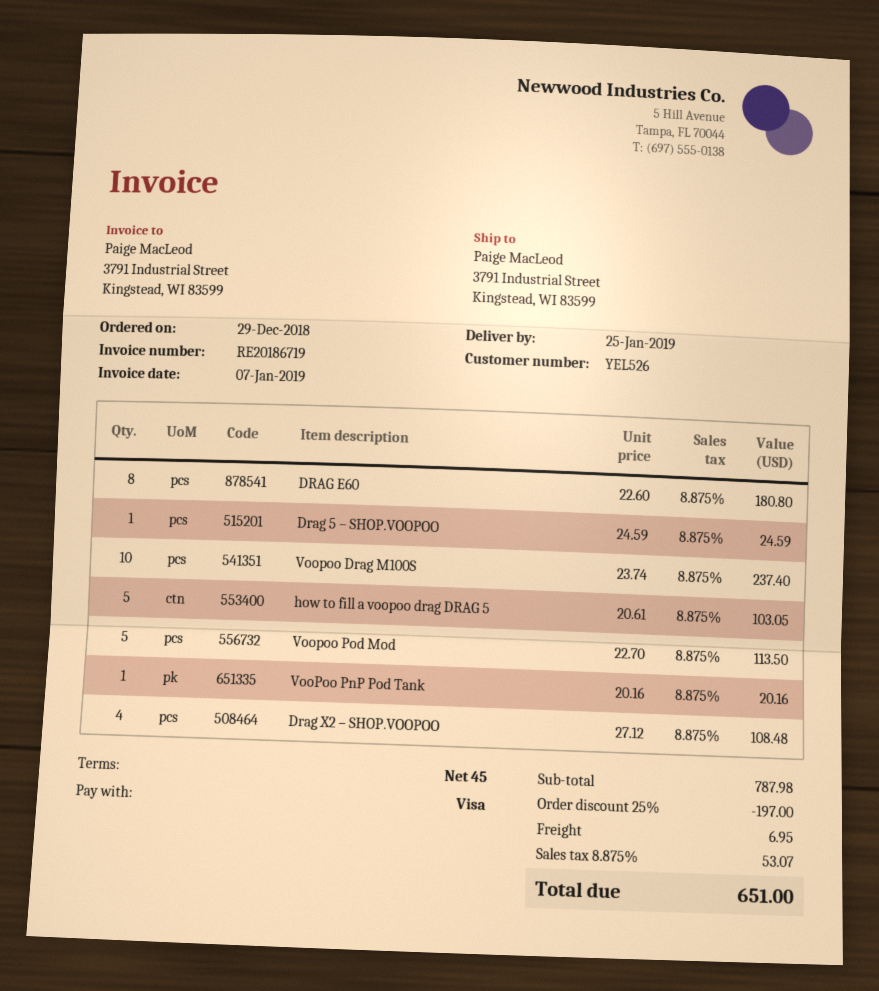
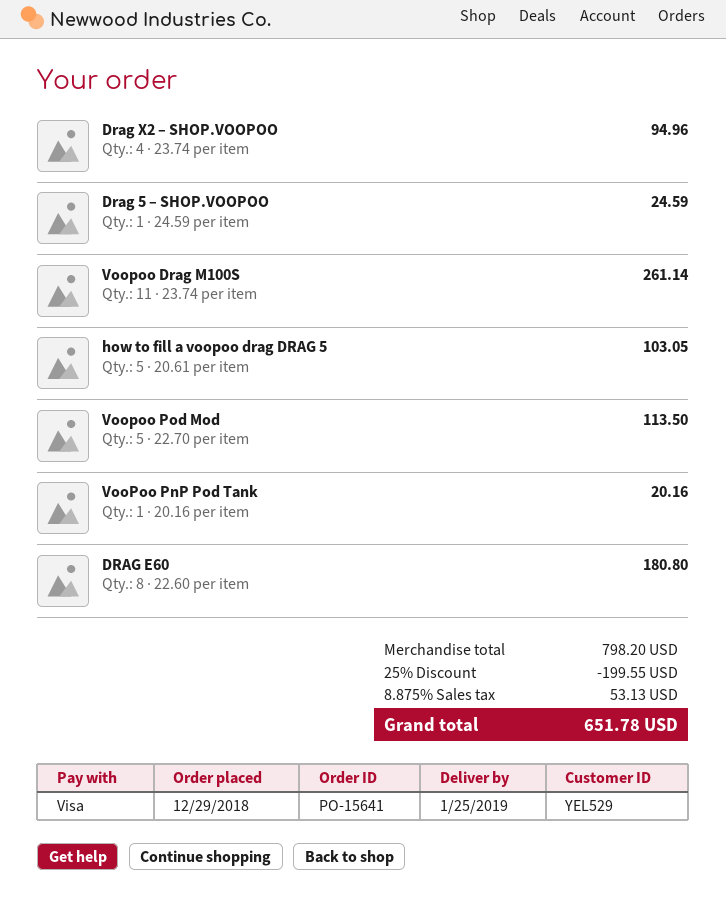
customer number: YEL526 -> YEL529
Voopoo Drag M100S: 10 x 23.74 = 237.40 -> 11 x 23.74 = 261.14
Drag X2 – SHOP.VOOPOO: 4 x 27.12 = 108.48 -> 4 x 23.74 = 94.96
subtotal: 787.98 -> 798.20
discount: 25% = 197.00 -> 25% = 199.55
shipping: 6.95 -> none
tax: 8.875% = 53.07 -> 8.875% = 53.13
total: 651.00 -> 651.78

